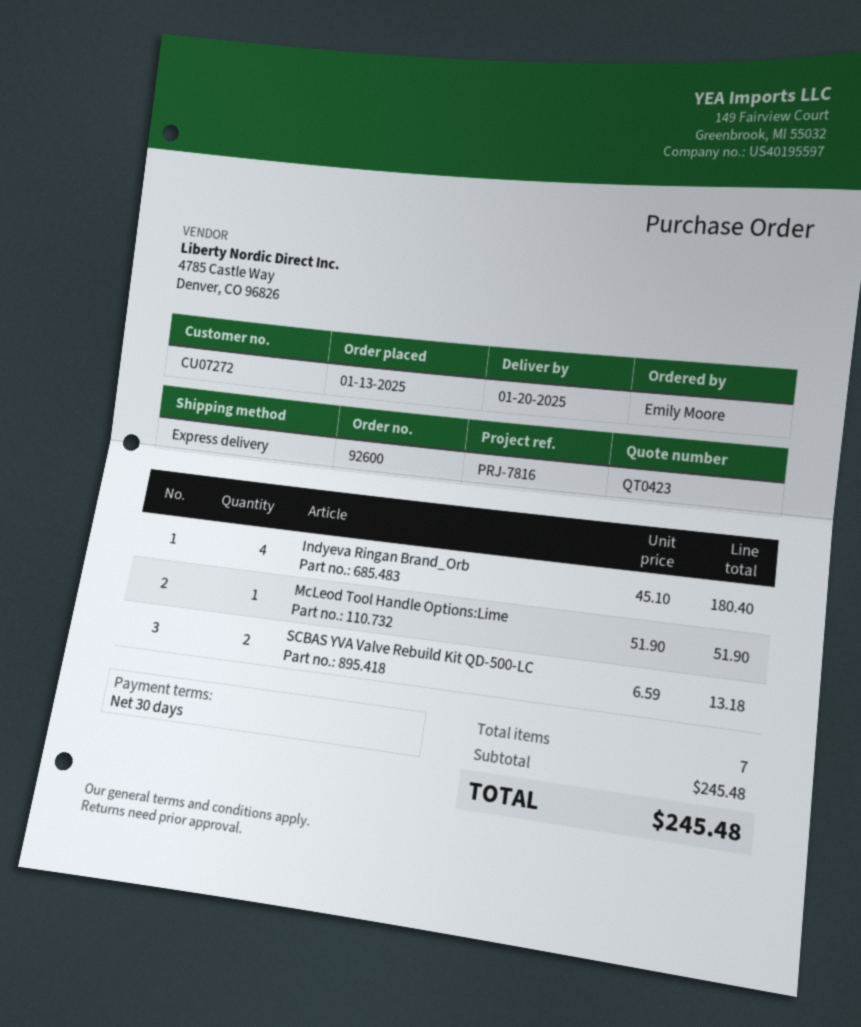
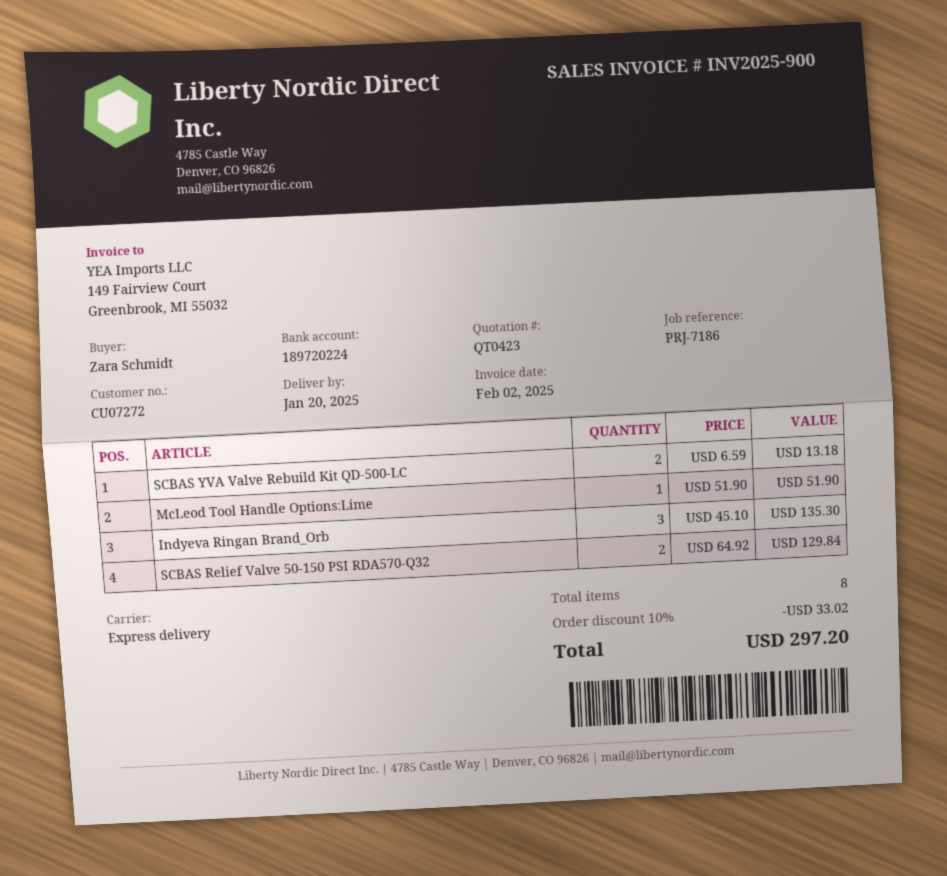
reference: PRJ-7816 -> PRJ-7186
ordered by: Emily Moore -> Zara Schmidt
Indyeva Ringan Brand_Orb: 4 x 45.10 = 180.40 -> 3 x 45.10 = 135.30
SCBAS Relief Valve 50-150 PSI RDA570-Q32: none -> 2 x 64.92 = 129.84
total quantity: 7 -> 8
discount: none -> 10% = 33.02
total: 245.48 -> 297.20

